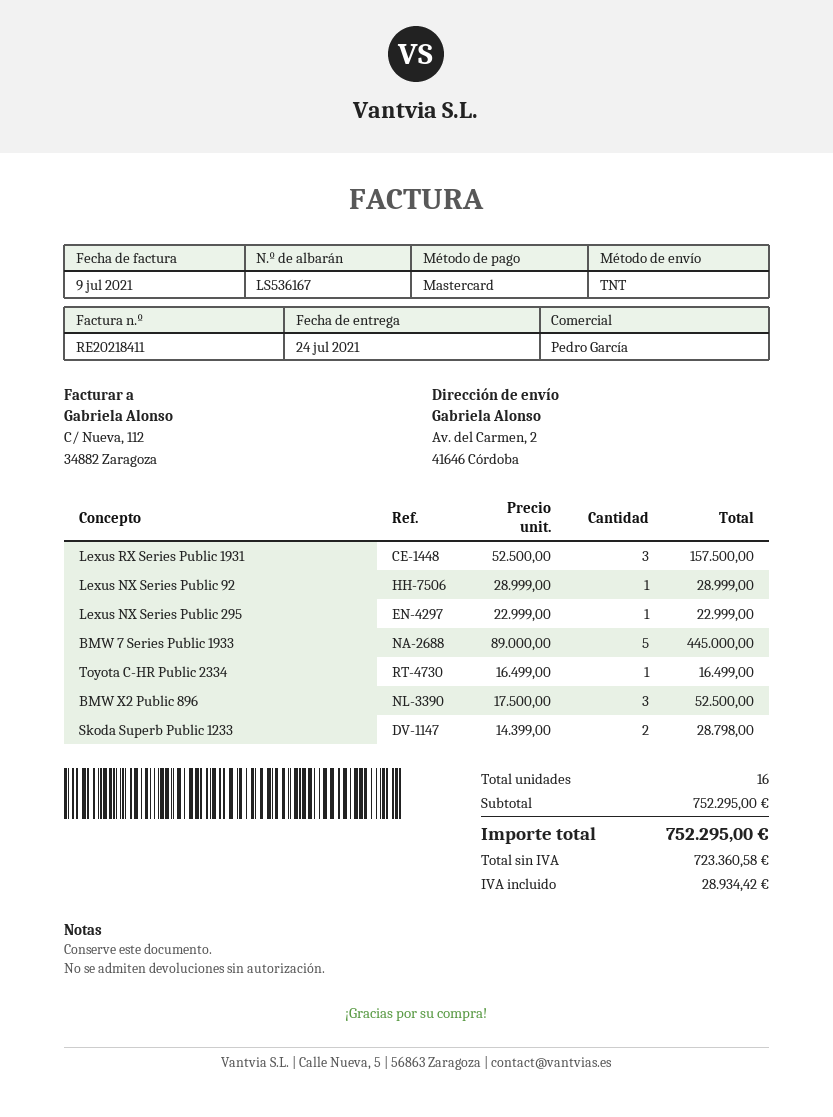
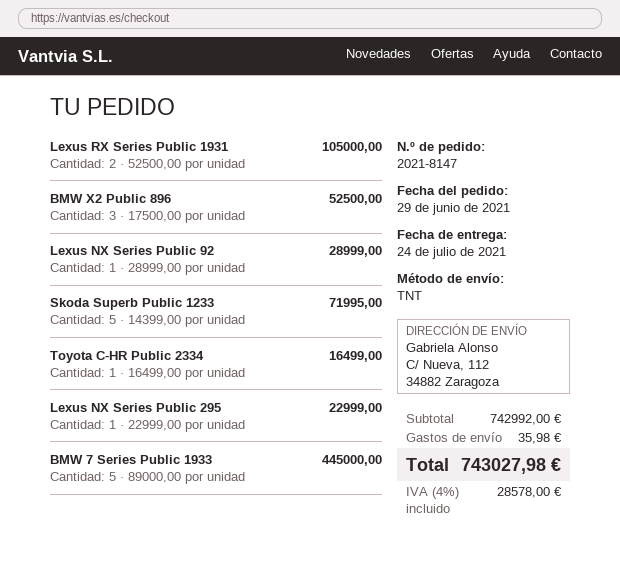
ship to: Av. del Carmen, 2, 41646 Córdoba -> C/ Nueva, 112, 34882 Zaragoza
Lexus RX Series Public 1931: 3 x 52500.00 = 157500.00 -> 2 x 52500.00 = 105000.00
Skoda Superb Public 1233: 2 x 14399.00 = 28798.00 -> 5 x 14399.00 = 71995.00
subtotal: 752295.00 -> 742992.00
shipping: none -> 35.98
tax: 28934.42 -> 28578.00
total: 752295.00 -> 743027.98

